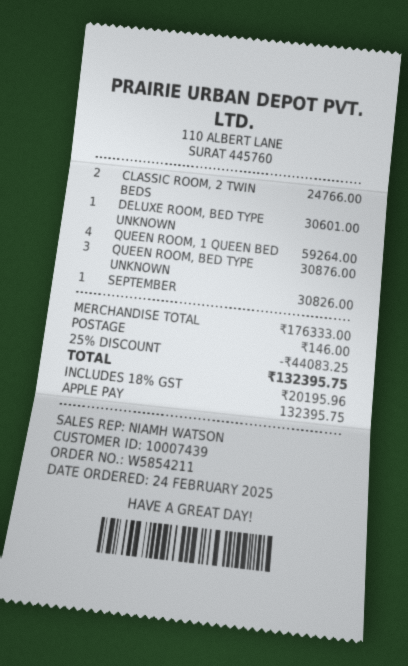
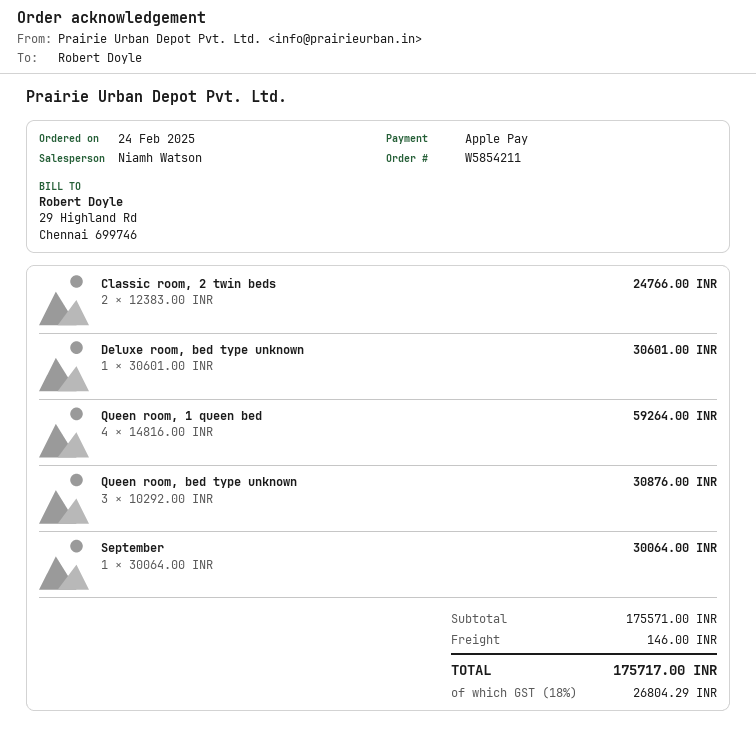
SEPTEMBER: 1 for 30826.00 -> 1 for 30064.00
subtotal: 176333.00 -> 175571.00
discount: 25% = 44083.25 -> none
tax: 18% = 20195.96 -> 18% = 26804.29
total: 132395.75 -> 175717.00

